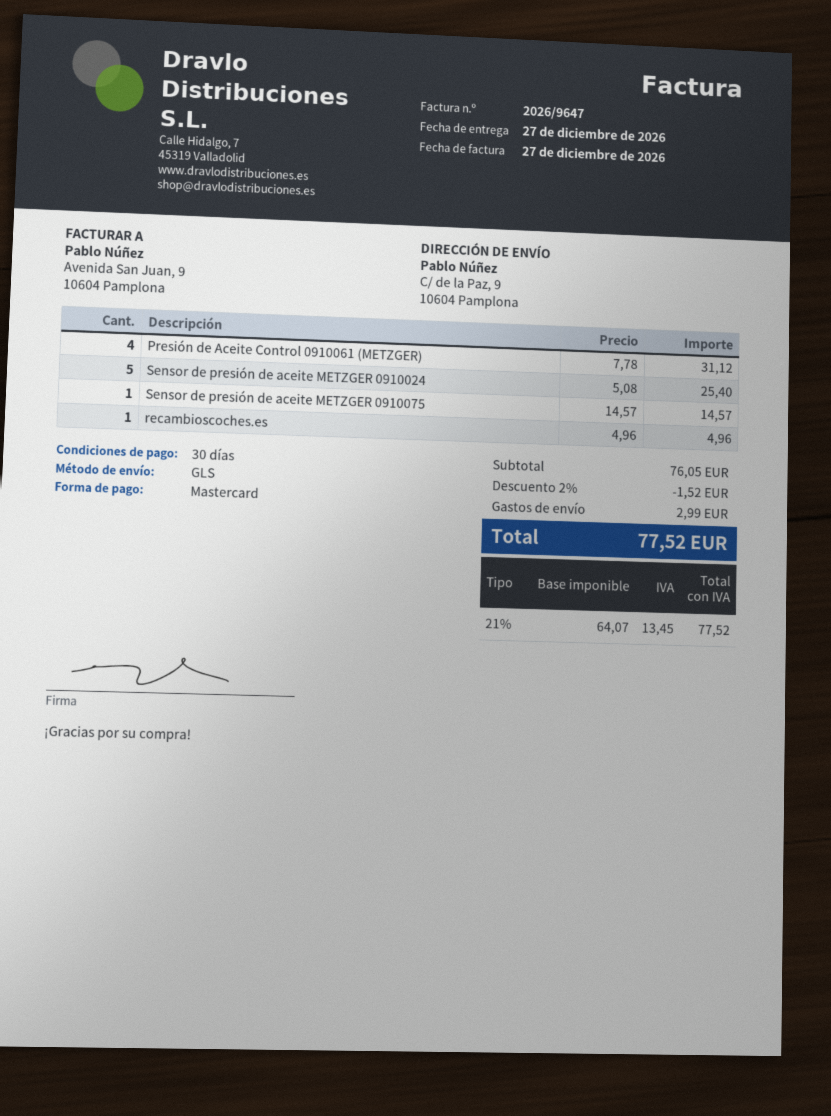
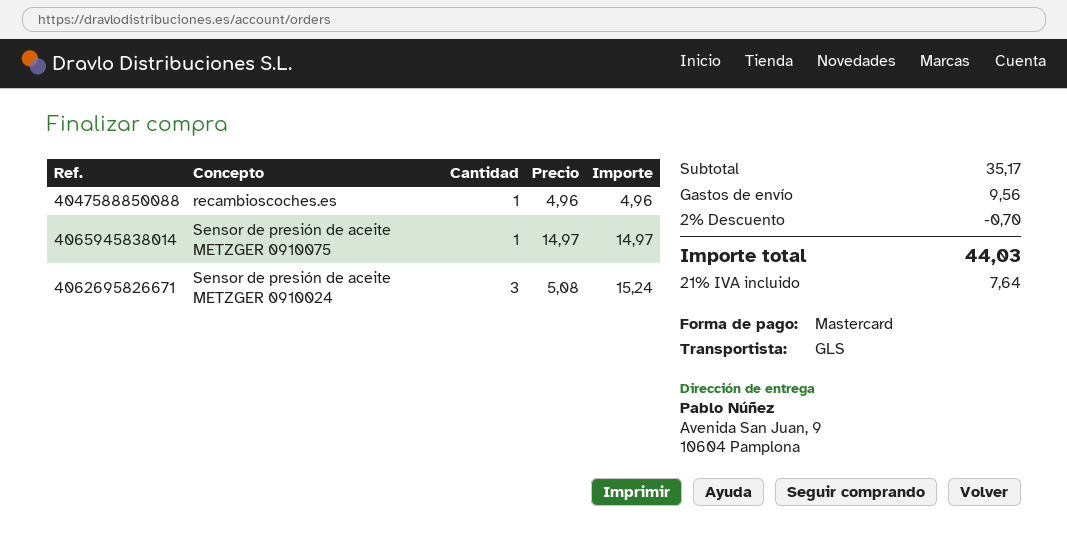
ship to: C/ de la Paz, 9, 10604 Pamplona -> Avenida San Juan, 9, 10604 Pamplona
Presión de Aceite Control 0910061 (METZGER): 4 x 7.78 = 31.12 -> none
Sensor de presión de aceite METZGER 0910024: 5 x 5.08 = 25.40 -> 3 x 5.08 = 15.24
Sensor de presión de aceite METZGER 0910075: 1 x 14.57 = 14.57 -> 1 x 14.97 = 14.97
subtotal: 76.05 -> 35.17
discount: 2% = 1.52 -> 2% = 0.70
shipping: 2.99 -> 9.56
tax: 21% = 13.45 -> 21% = 7.64
total: 77.52 -> 44.03

